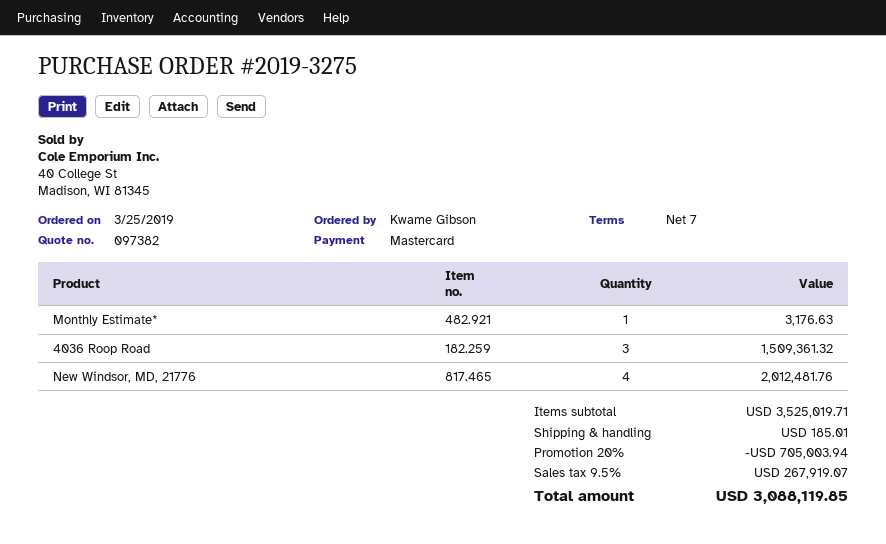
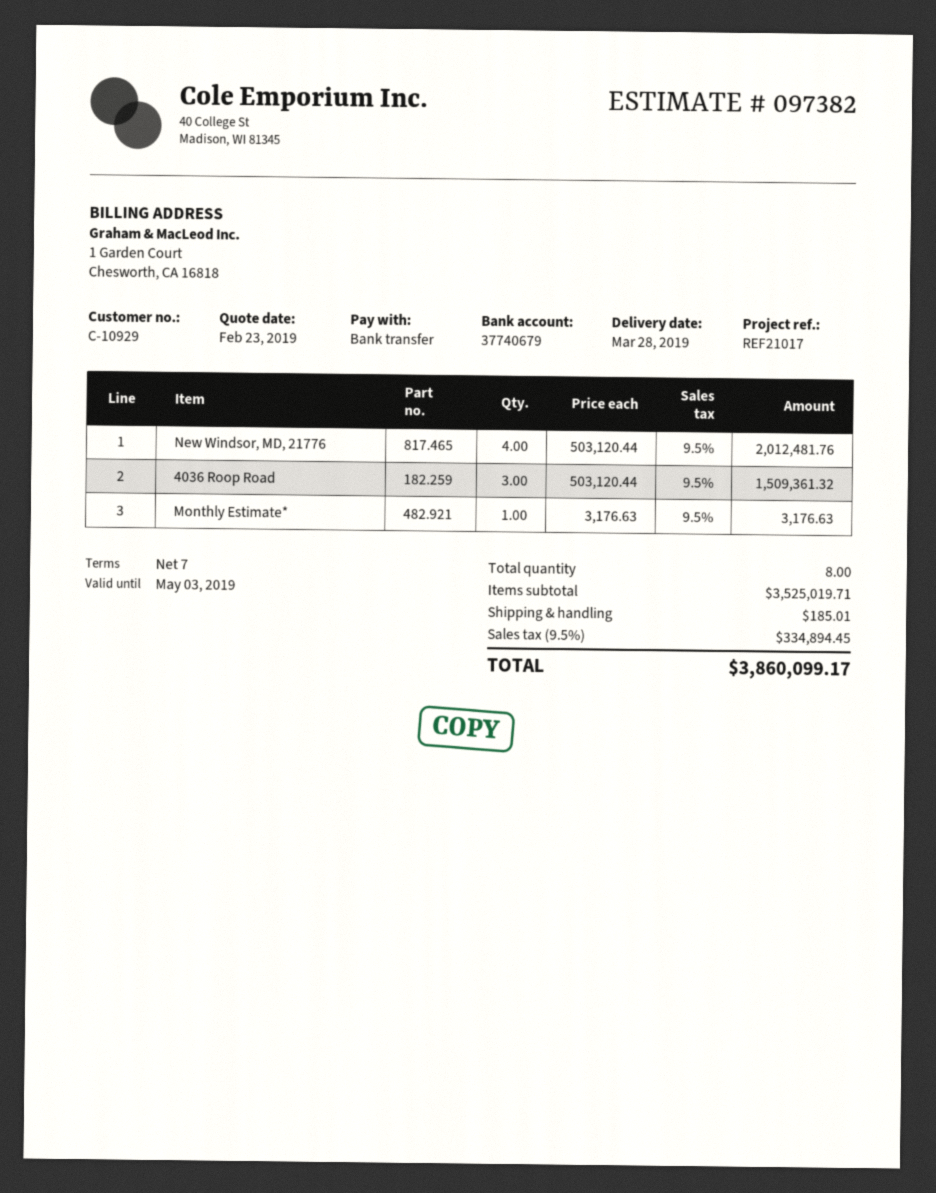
payment method: Mastercard -> bank transfer
discount: 20% = 705003.94 -> none
tax: 9.5% = 267919.07 -> 9.5% = 334894.45
total: 3088119.85 -> 3860099.17

